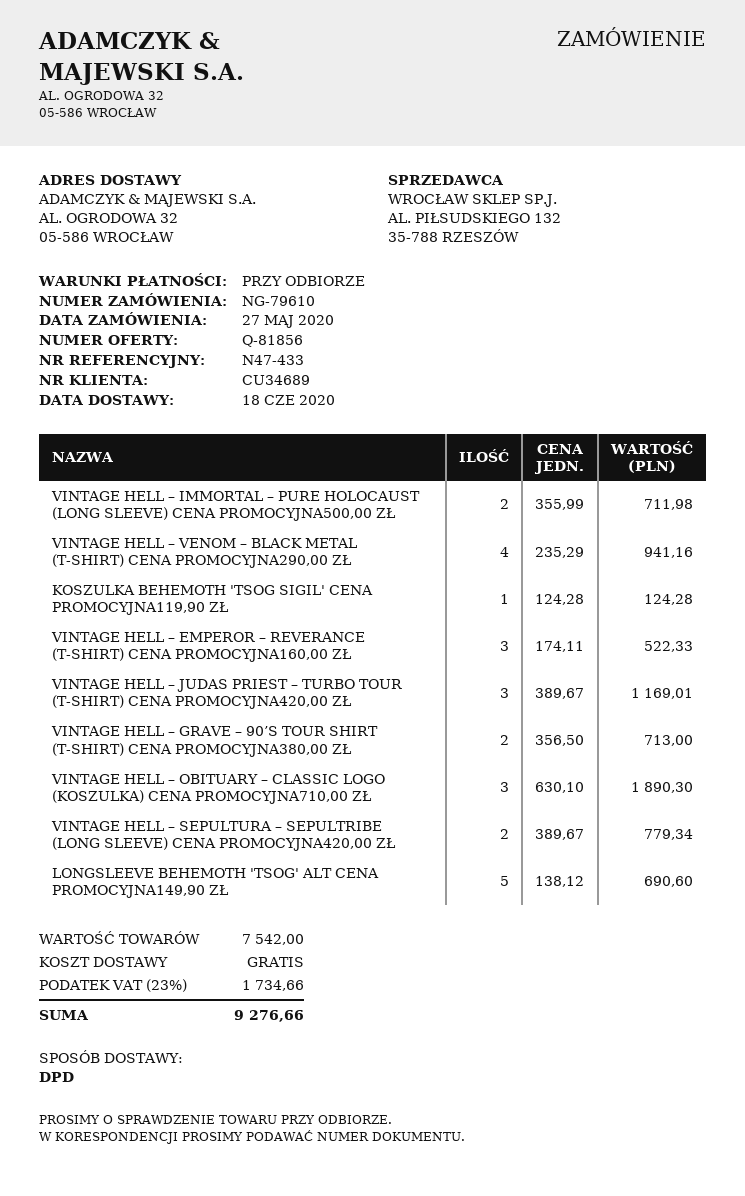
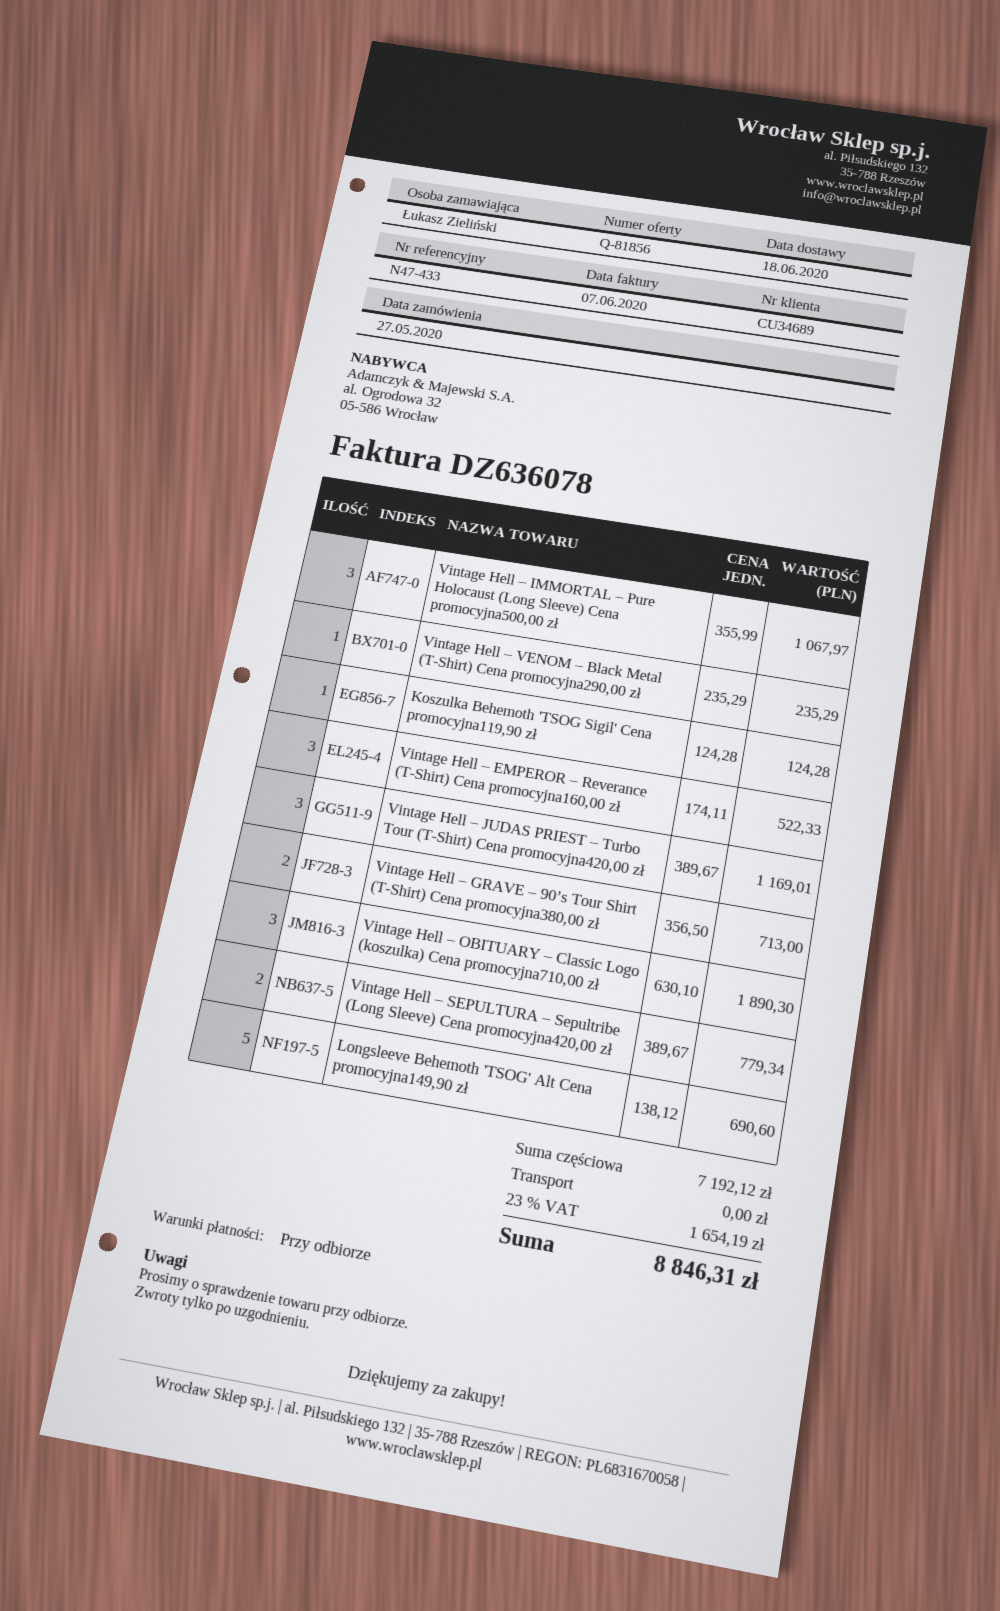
VINTAGE HELL – IMMORTAL – PURE HOLOCAUST (LONG SLEEVE) CENA PROMOCYJNA500,00 ZŁ: 2 x 355.99 = 711.98 -> 3 x 355.99 = 1067.97
VINTAGE HELL – VENOM – BLACK METAL (T-SHIRT) CENA PROMOCYJNA290,00 ZŁ: 4 x 235.29 = 941.16 -> 1 x 235.29 = 235.29
subtotal: 7542.00 -> 7192.12
tax: 23% = 1734.66 -> 23% = 1654.19
total: 9276.66 -> 8846.31

